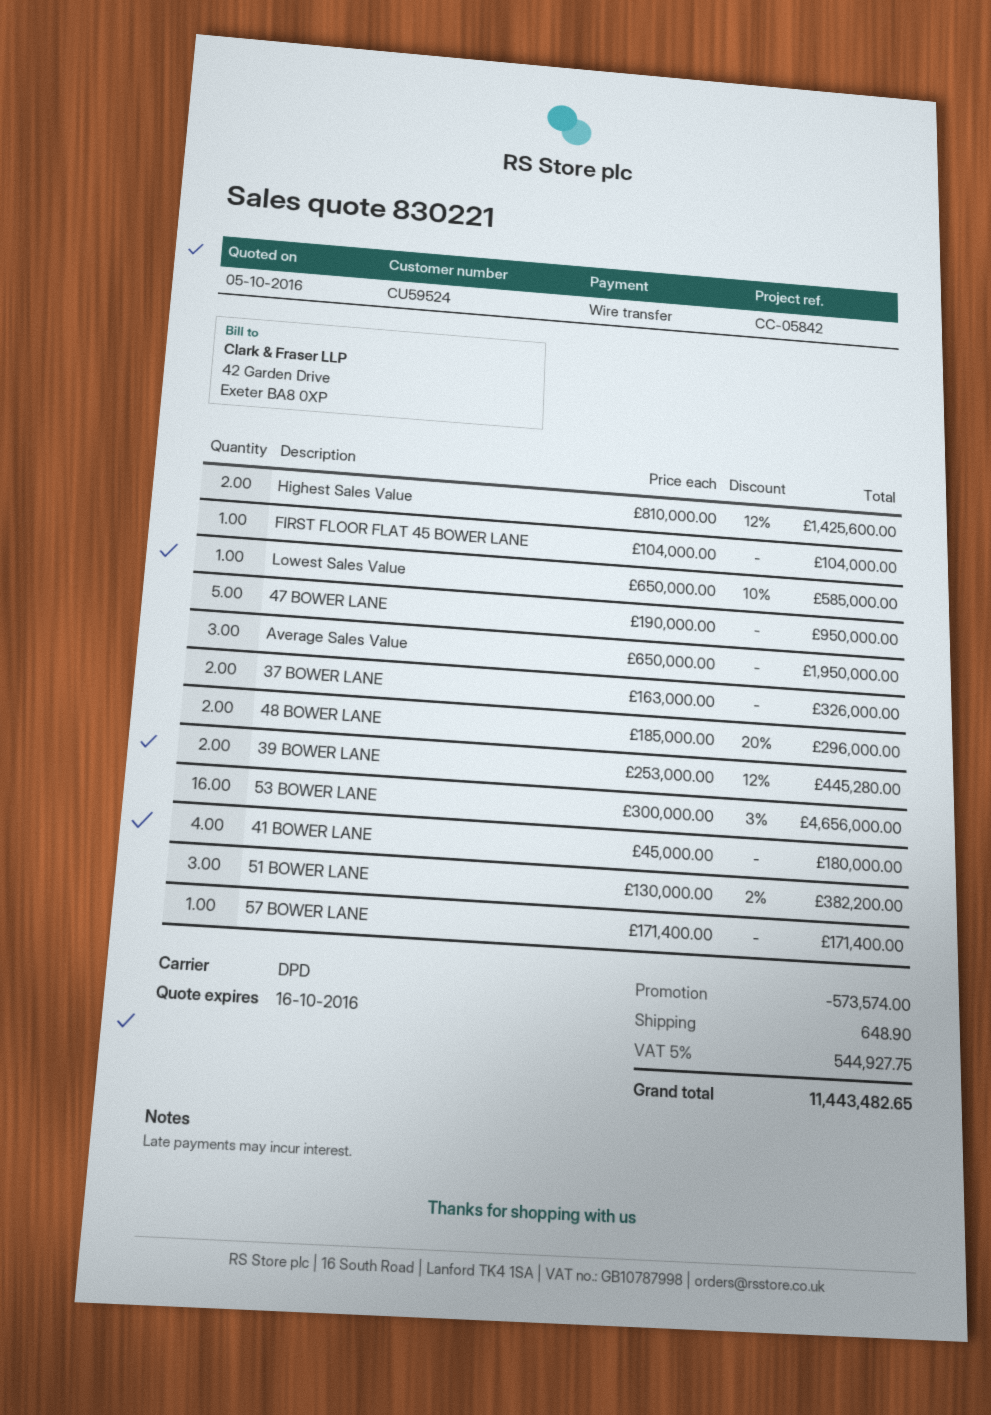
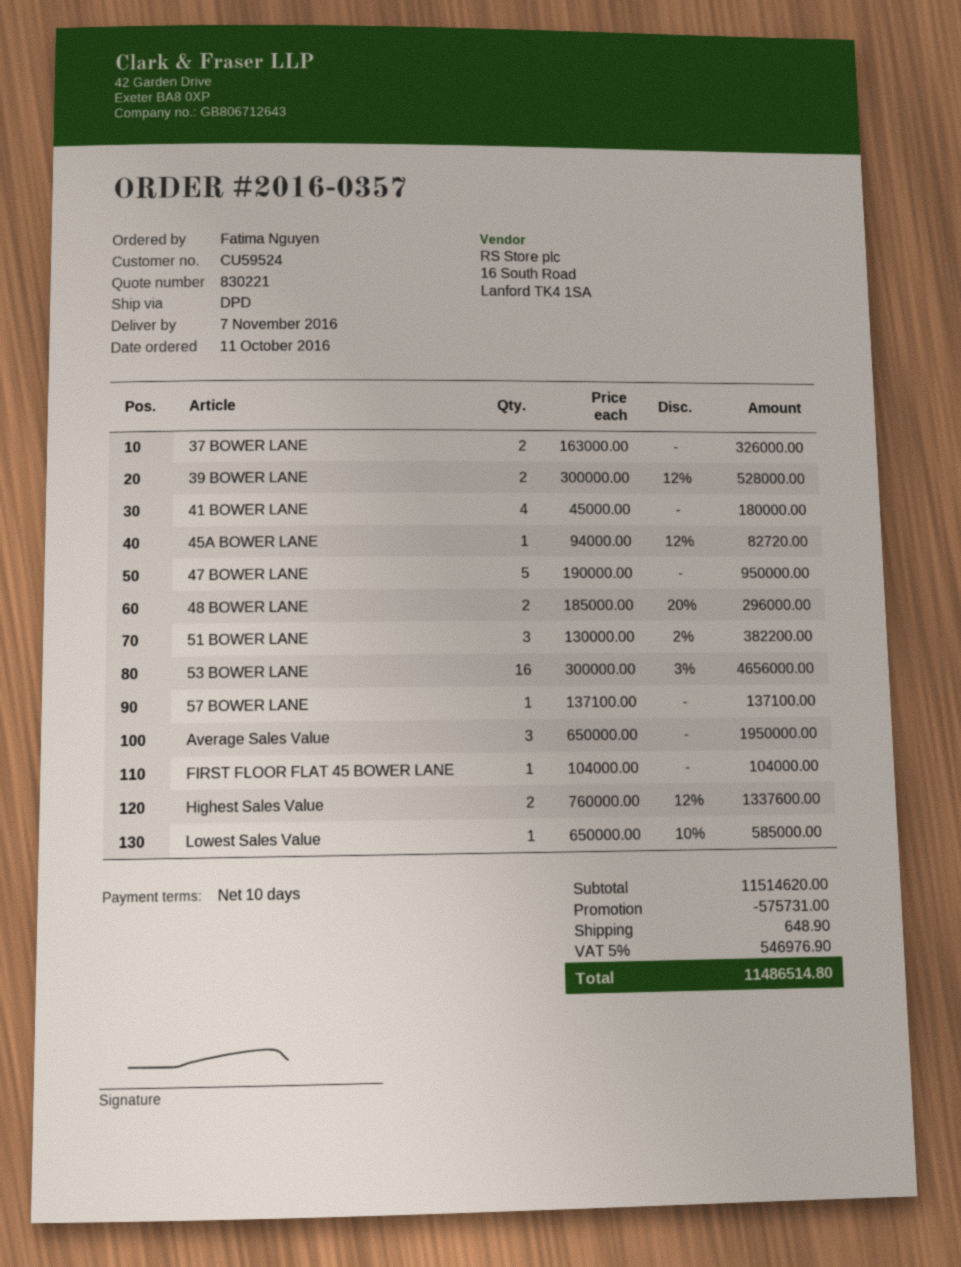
Highest Sales Value: 2 x 810000.00 - 12% = 1425600.00 -> 2 x 760000.00 - 12% = 1337600.00
39 BOWER LANE: 2 x 253000.00 - 12% = 445280.00 -> 2 x 300000.00 - 12% = 528000.00
57 BOWER LANE: 1 x 171400.00 = 171400.00 -> 1 x 137100.00 = 137100.00
45A BOWER LANE: none -> 1 x 94000.00 - 12% = 82720.00
discount: 573574.00 -> 575731.00
tax: 5% = 544927.75 -> 5% = 546976.90
total: 11443482.65 -> 11486514.80

